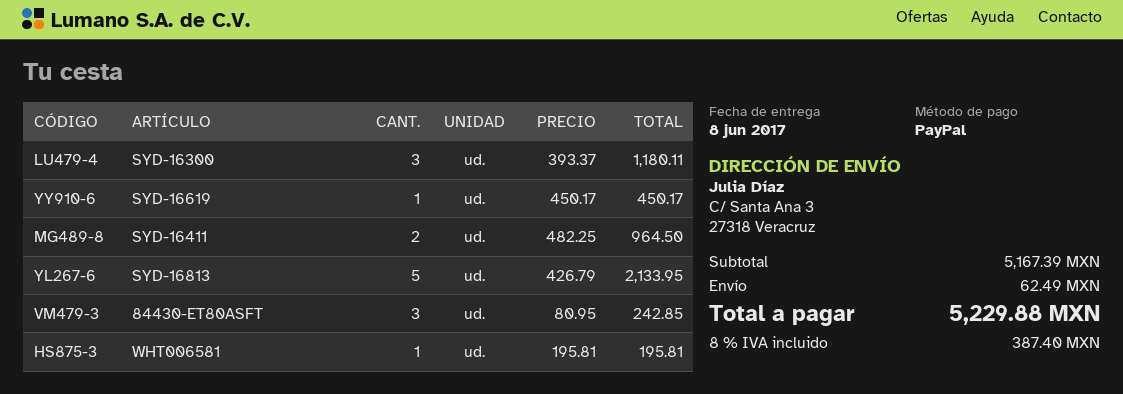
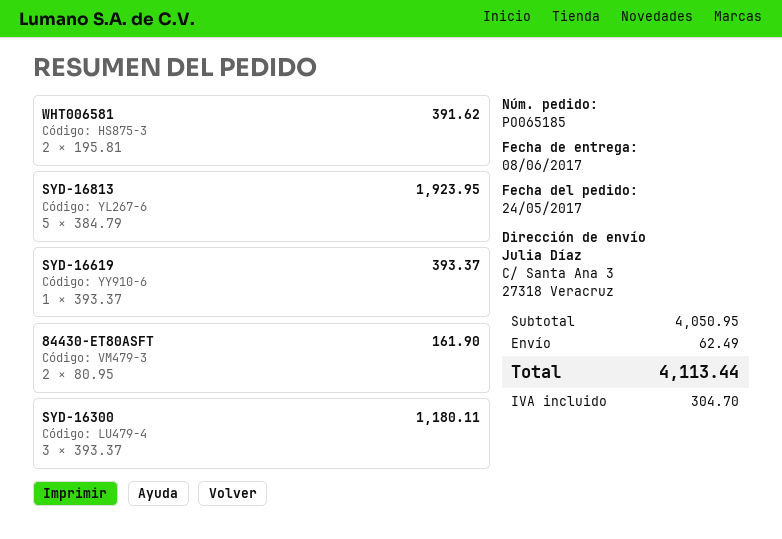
SYD-16619: 1 x 450.17 = 450.17 -> 1 x 393.37 = 393.37
SYD-16411: 2 x 482.25 = 964.50 -> none
SYD-16813: 5 x 426.79 = 2133.95 -> 5 x 384.79 = 1923.95
84430-ET80ASFT: 3 x 80.95 = 242.85 -> 2 x 80.95 = 161.90
WHT006581: 1 x 195.81 = 195.81 -> 2 x 195.81 = 391.62
subtotal: 5167.39 -> 4050.95
tax: 387.40 -> 304.70
total: 5229.88 -> 4113.44

